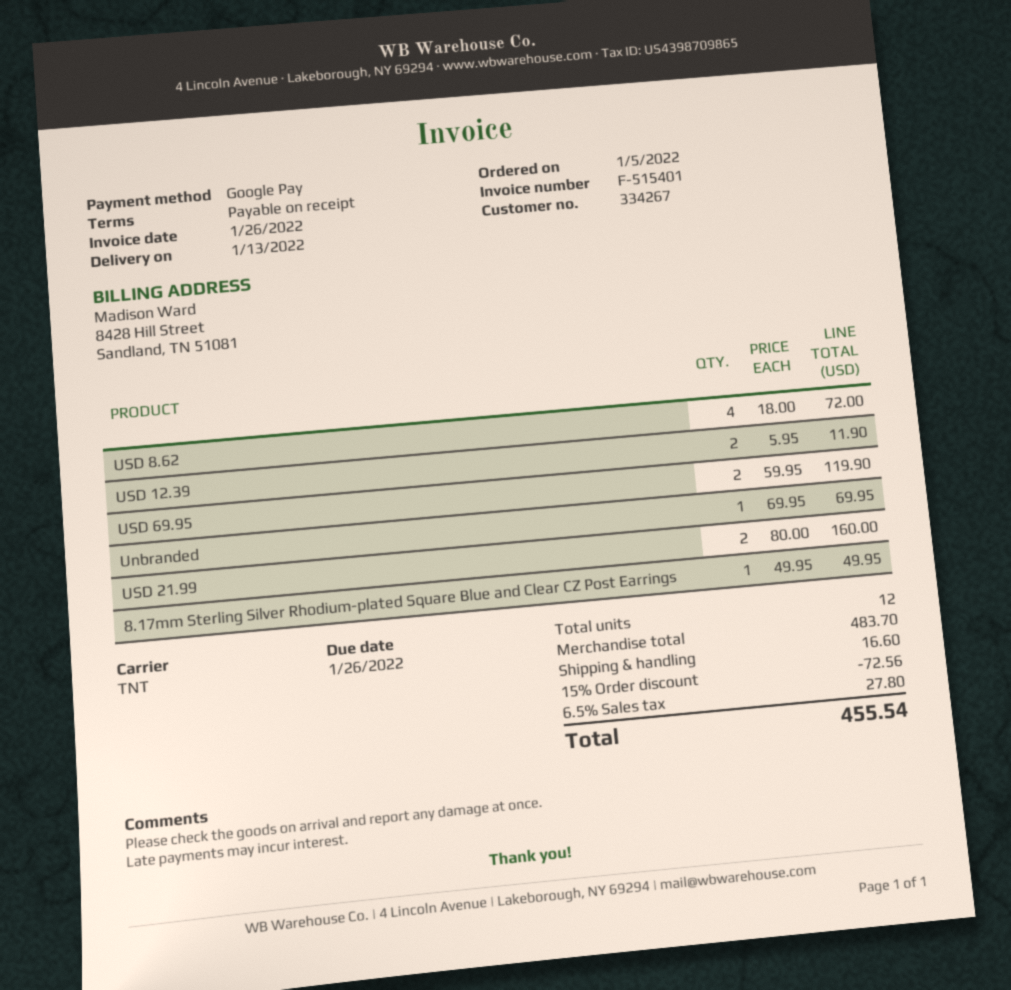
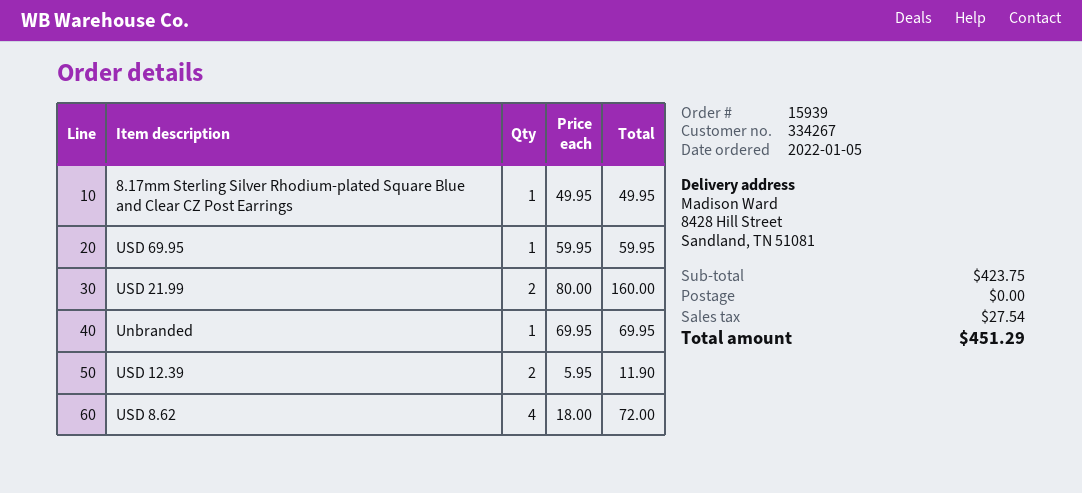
USD 69.95: 2 x 59.95 = 119.90 -> 1 x 59.95 = 59.95
subtotal: 483.70 -> 423.75
discount: 15% = 72.56 -> none
shipping: 16.60 -> 0.00
tax: 27.80 -> 27.54
total: 455.54 -> 451.29

